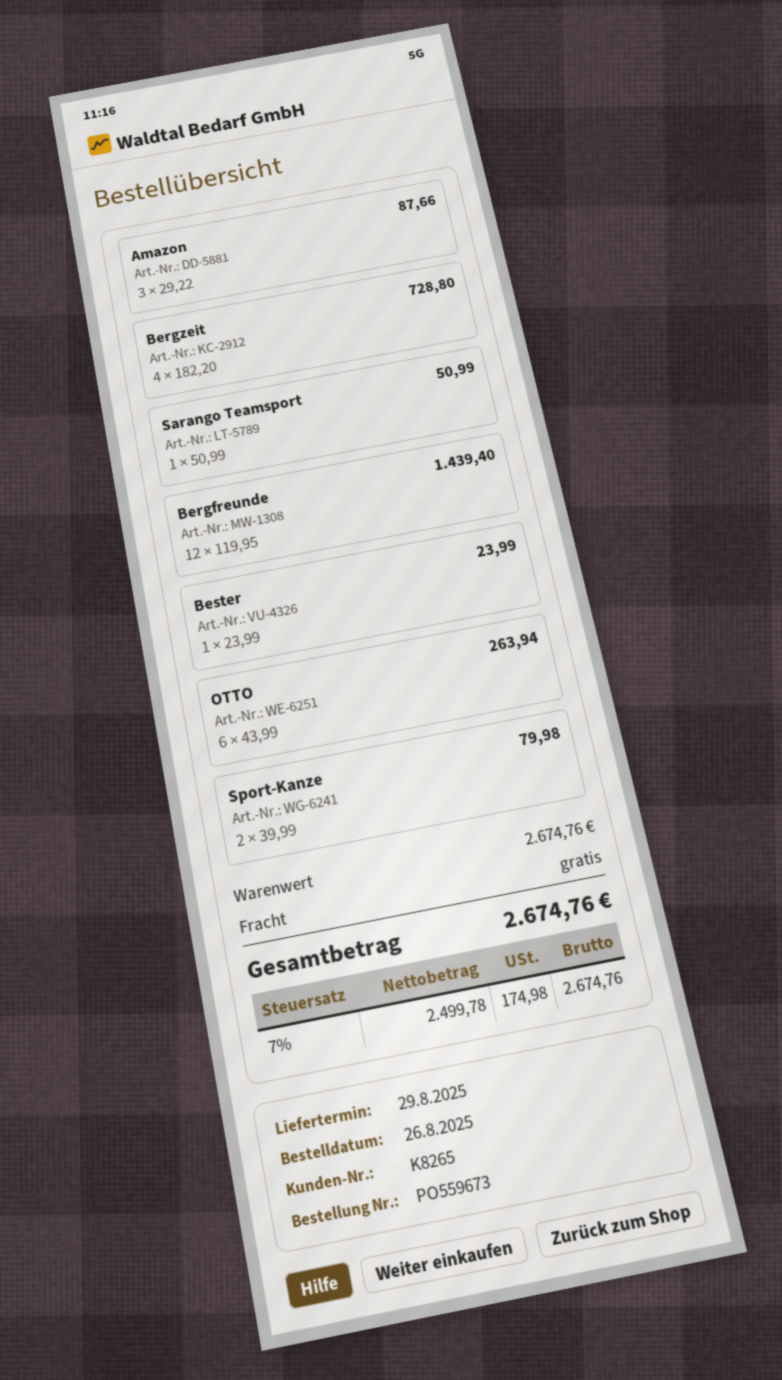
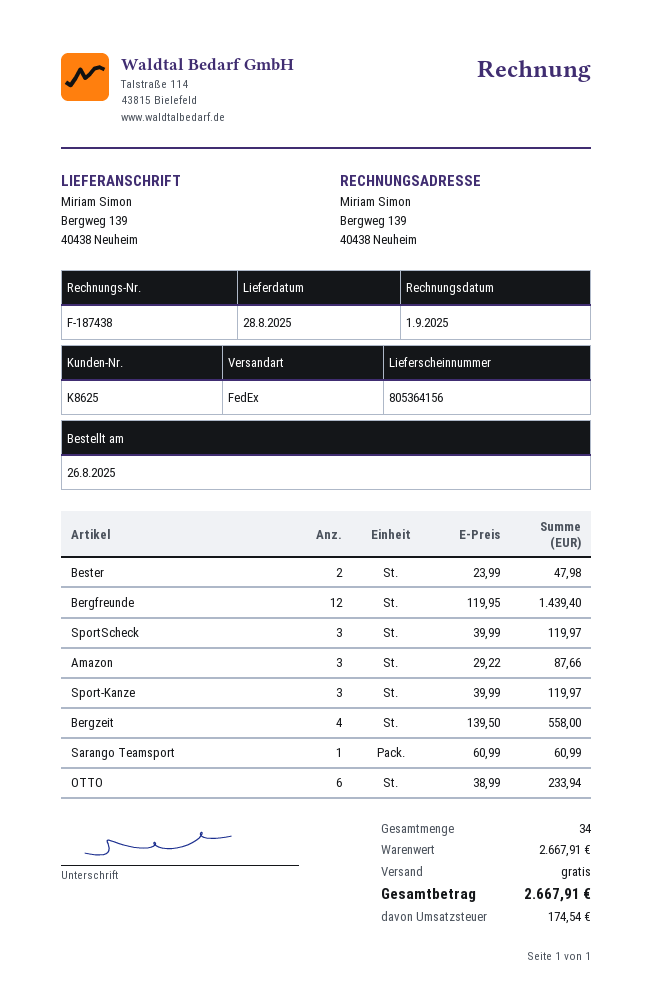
delivery date: 2025-08-29 -> 2025-08-28
customer number: K8265 -> K8625
Bergzeit: 4 x 182.20 = 728.80 -> 4 x 139.50 = 558.00
Sarango Teamsport: 1 x 50.99 = 50.99 -> 1 x 60.99 = 60.99
Bester: 1 x 23.99 = 23.99 -> 2 x 23.99 = 47.98
OTTO: 6 x 43.99 = 263.94 -> 6 x 38.99 = 233.94
Sport-Kanze: 2 x 39.99 = 79.98 -> 3 x 39.99 = 119.97
SportScheck: none -> 3 x 39.99 = 119.97
subtotal: 2674.76 -> 2667.91
tax: 174.98 -> 174.54
total: 2674.76 -> 2667.91

